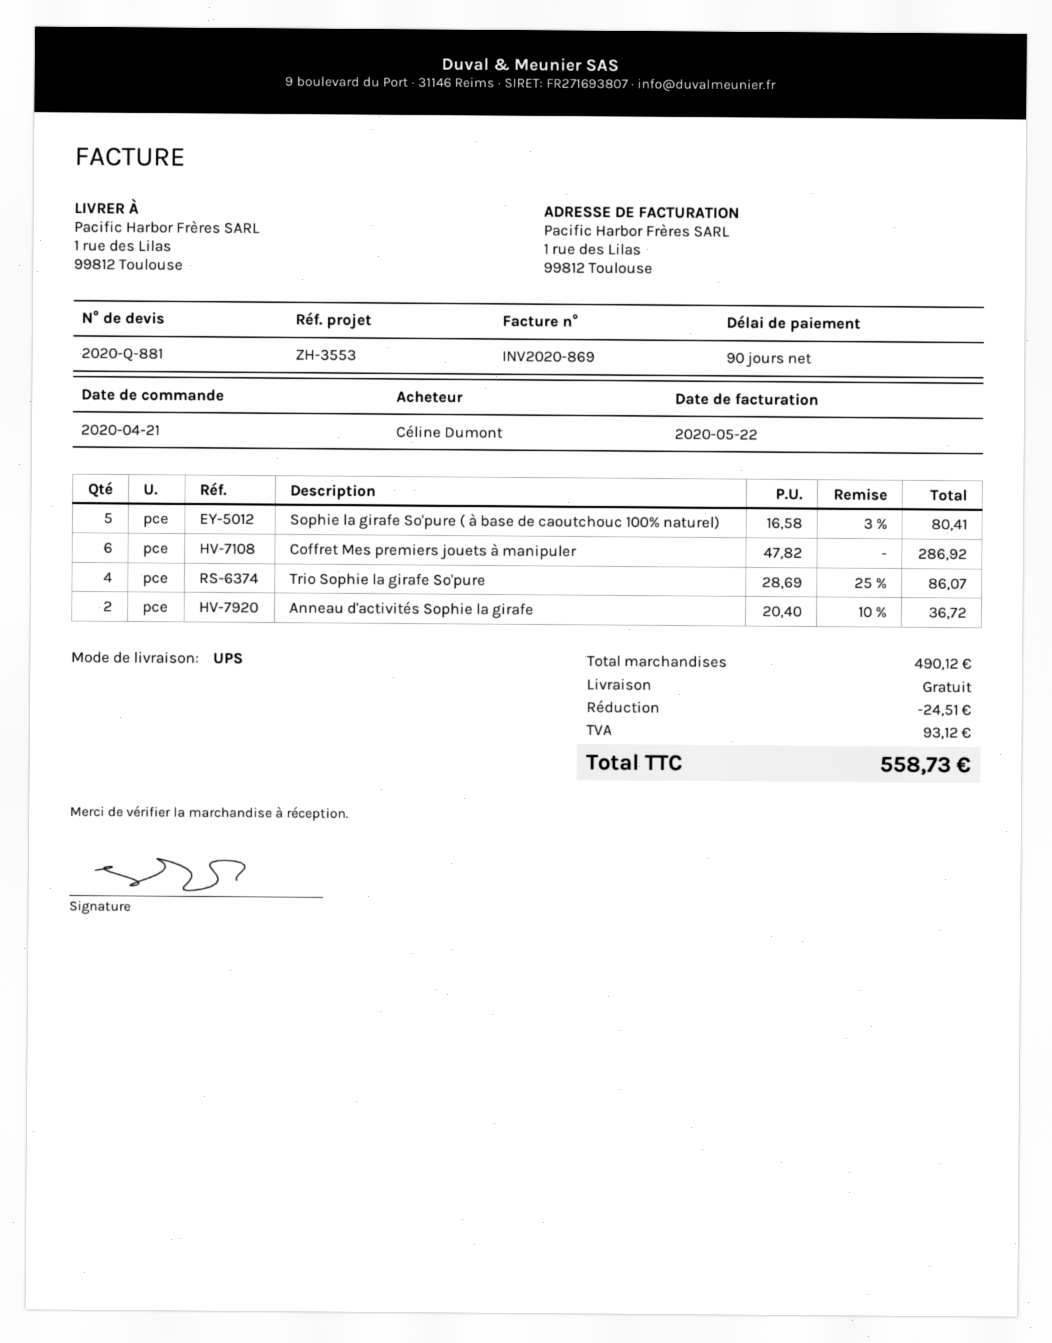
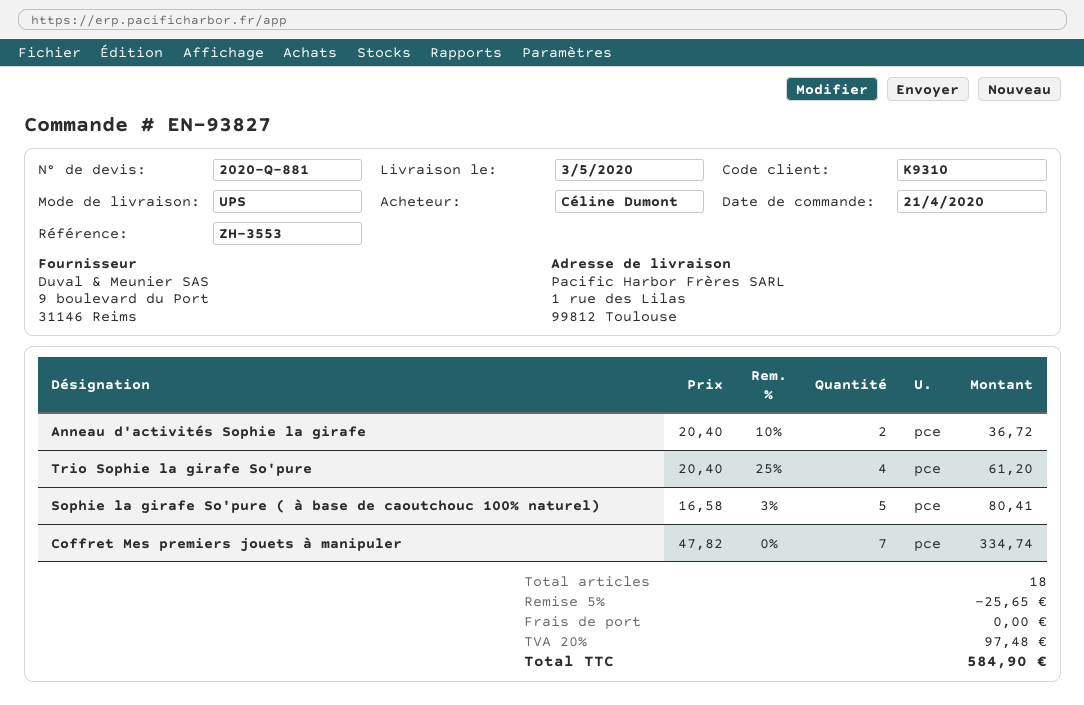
Coffret Mes premiers jouets à manipuler: 6 x 47.82 = 286.92 -> 7 x 47.82 = 334.74
Trio Sophie la girafe So'pure: 4 x 28.69 - 25% = 86.07 -> 4 x 20.40 - 25% = 61.20
discount: 24.51 -> 25.65
tax: 93.12 -> 97.48
total: 558.73 -> 584.90

